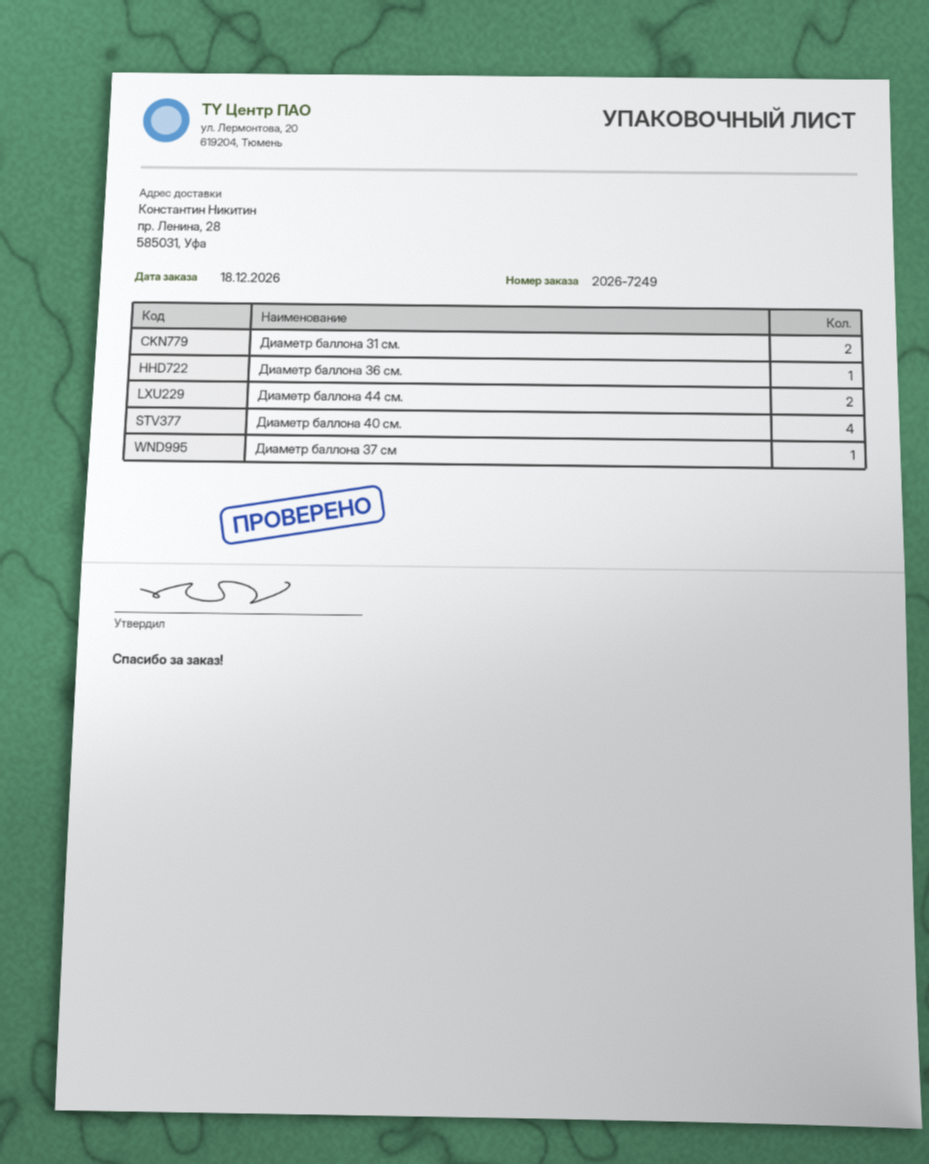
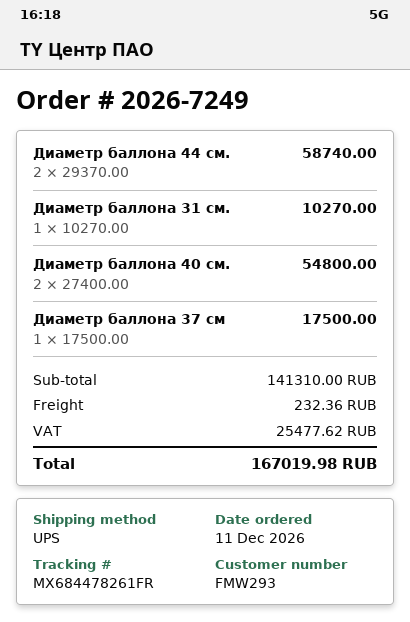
order date: 2026-12-18 -> 2026-12-11
Диаметр баллона 31 см.: 2 -> 1
Диаметр баллона 36 см.: 1 -> none
Диаметр баллона 40 см.: 4 -> 2

